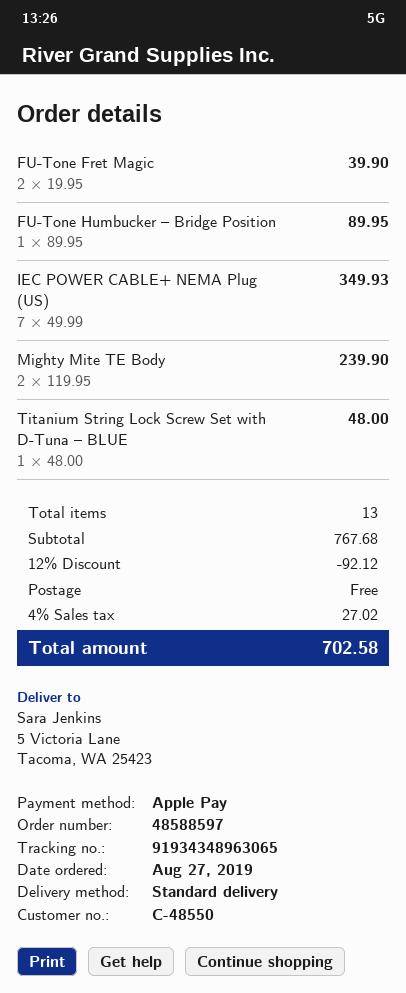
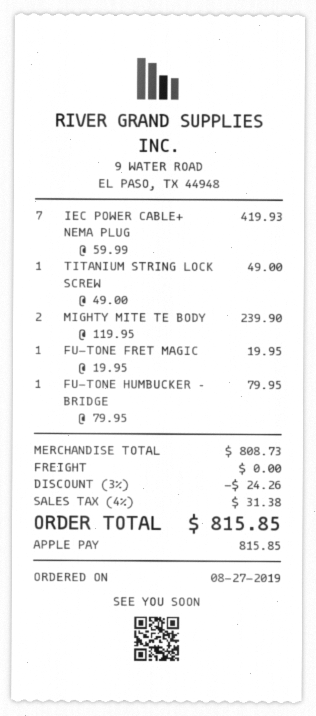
FU-Tone Fret Magic: 2 x 19.95 = 39.90 -> 1 x 19.95 = 19.95
FU-Tone Humbucker – Bridge Position: 1 x 89.95 = 89.95 -> 1 x 79.95 = 79.95
IEC POWER CABLE+ NEMA Plug (US): 7 x 49.99 = 349.93 -> 7 x 59.99 = 419.93
Titanium String Lock Screw Set with D-Tuna – BLUE: 1 x 48.00 = 48.00 -> 1 x 49.00 = 49.00
subtotal: 767.68 -> 808.73
discount: 12% = 92.12 -> 3% = 24.26
tax: 4% = 27.02 -> 4% = 31.38
total: 702.58 -> 815.85

